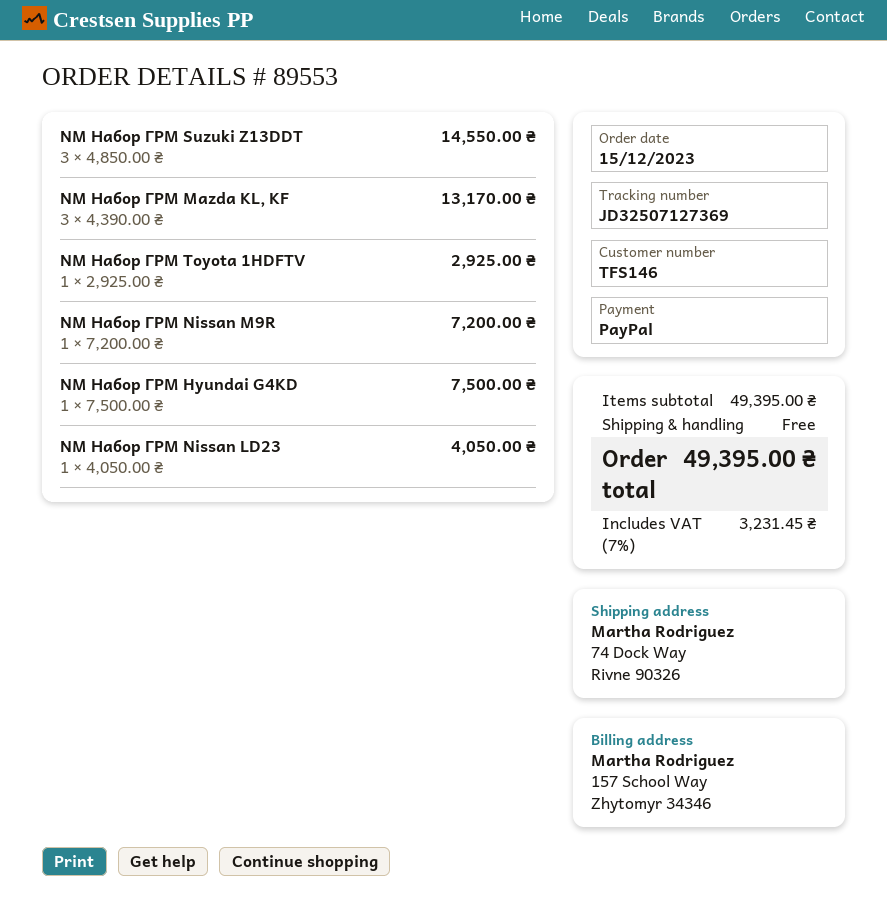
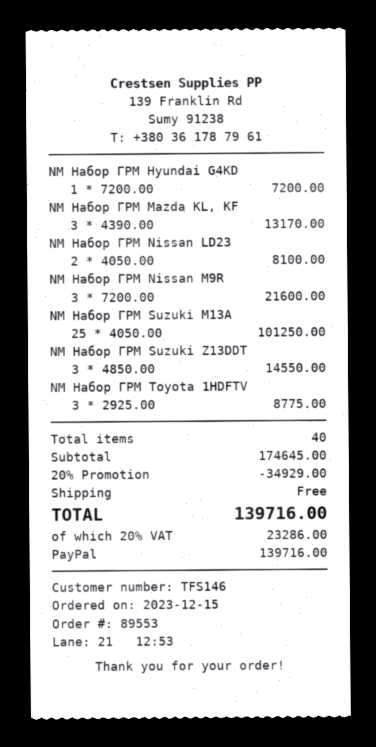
NM Набор ГРМ Toyota 1HDFTV: 1 x 2925.00 = 2925.00 -> 3 x 2925.00 = 8775.00
NM Набор ГРМ Nissan M9R: 1 x 7200.00 = 7200.00 -> 3 x 7200.00 = 21600.00
NM Набор ГРМ Hyundai G4KD: 1 x 7500.00 = 7500.00 -> 1 x 7200.00 = 7200.00
NM Набор ГРМ Nissan LD23: 1 x 4050.00 = 4050.00 -> 2 x 4050.00 = 8100.00
NM Набор ГРМ Suzuki M13A: none -> 25 x 4050.00 = 101250.00
subtotal: 49395.00 -> 174645.00
discount: none -> 20% = 34929.00
tax: 7% = 3231.45 -> 20% = 23286.00
total: 49395.00 -> 139716.00

